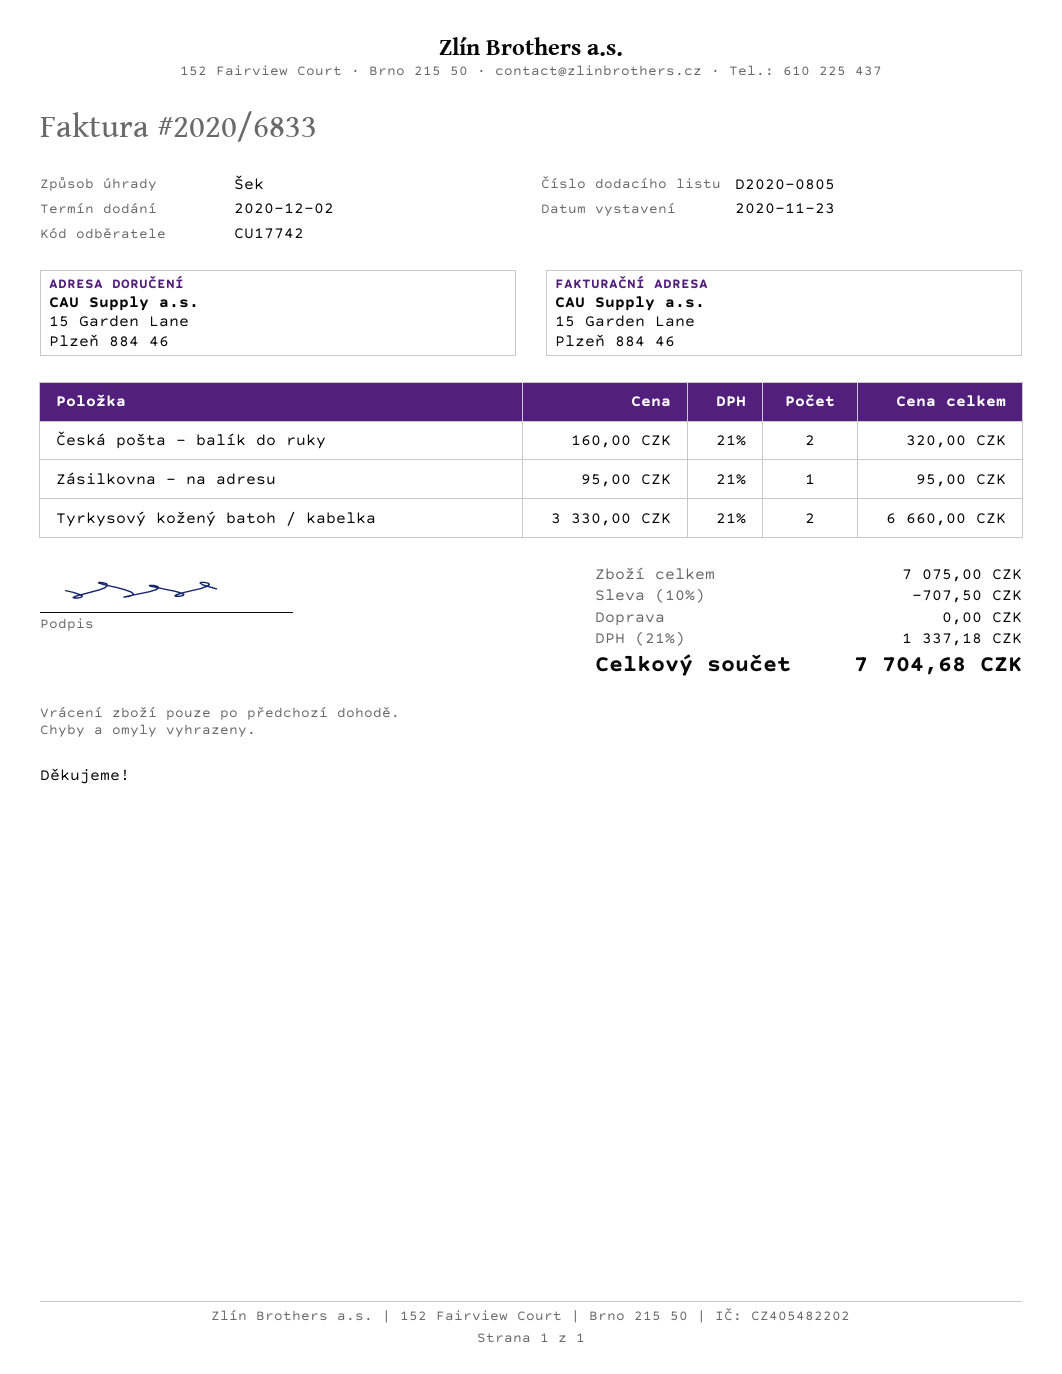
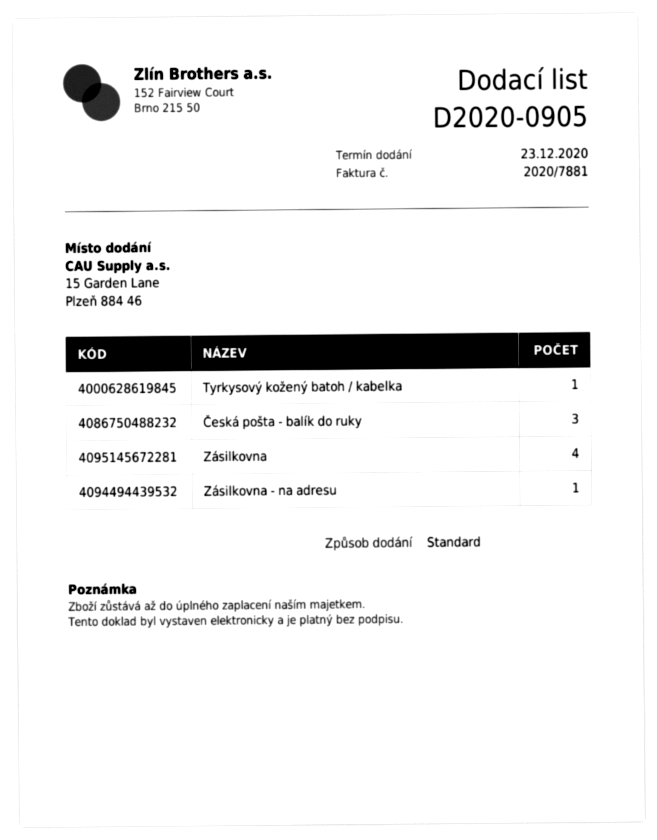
delivery note number: D2020-0805 -> D2020-0905
delivery date: 2020-12-02 -> 2020-12-23
invoice number: 2020/6833 -> 2020/7881
Česká pošta - balík do ruky: 2 -> 3
Tyrkysový kožený batoh / kabelka: 2 -> 1
Zásilkovna: none -> 4

